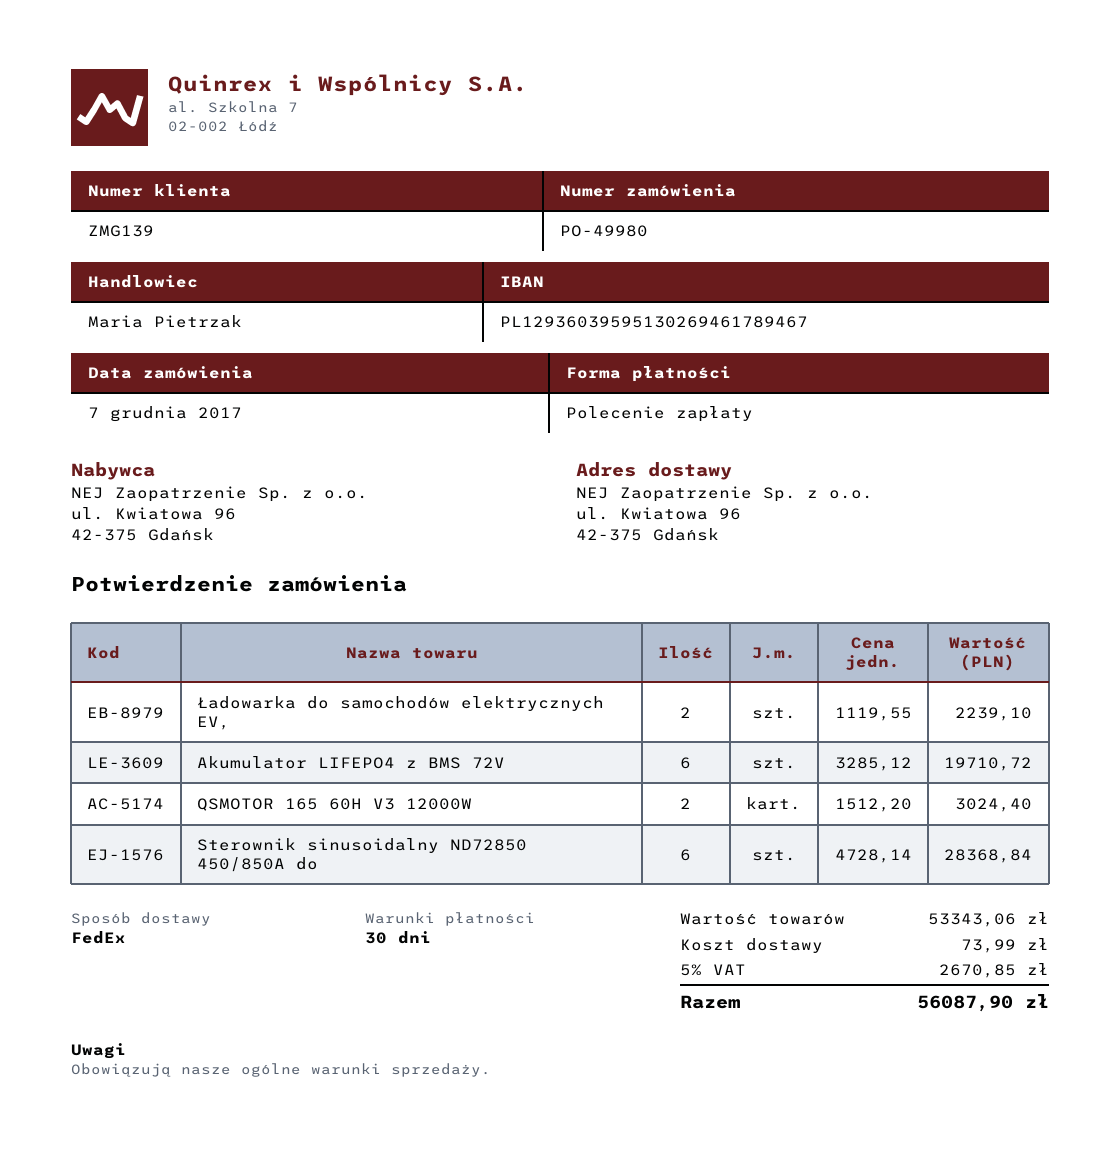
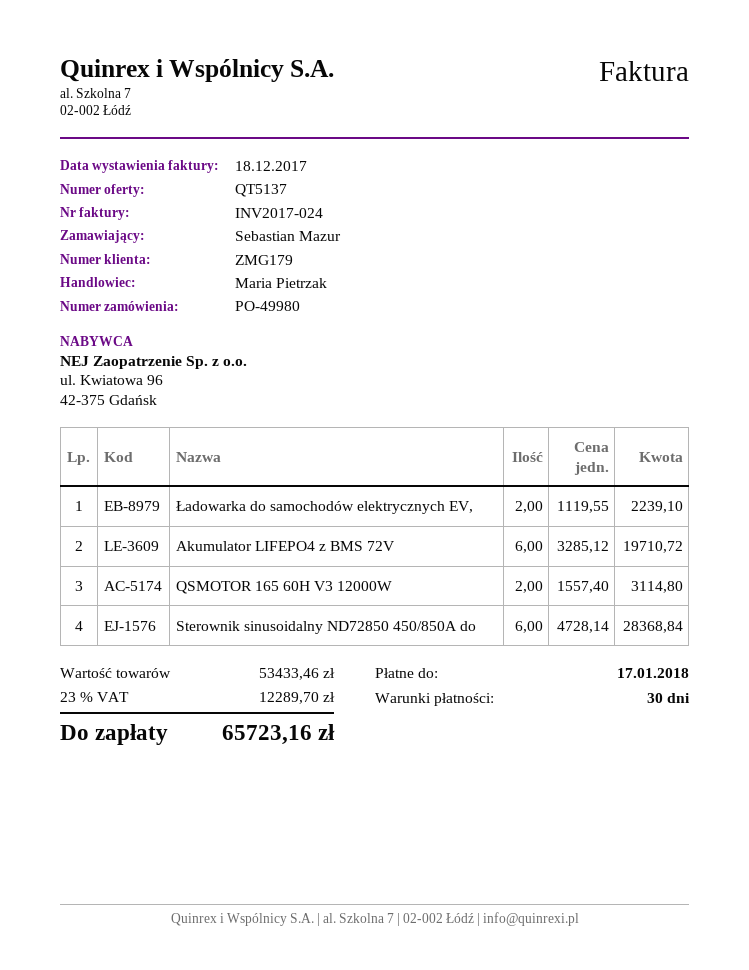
customer number: ZMG139 -> ZMG179
QSMOTOR 165 60H V3 12000W: 2 x 1512.20 = 3024.40 -> 2 x 1557.40 = 3114.80
subtotal: 53343.06 -> 53433.46
shipping: 73.99 -> none
tax: 5% = 2670.85 -> 23% = 12289.70
total: 56087.90 -> 65723.16

